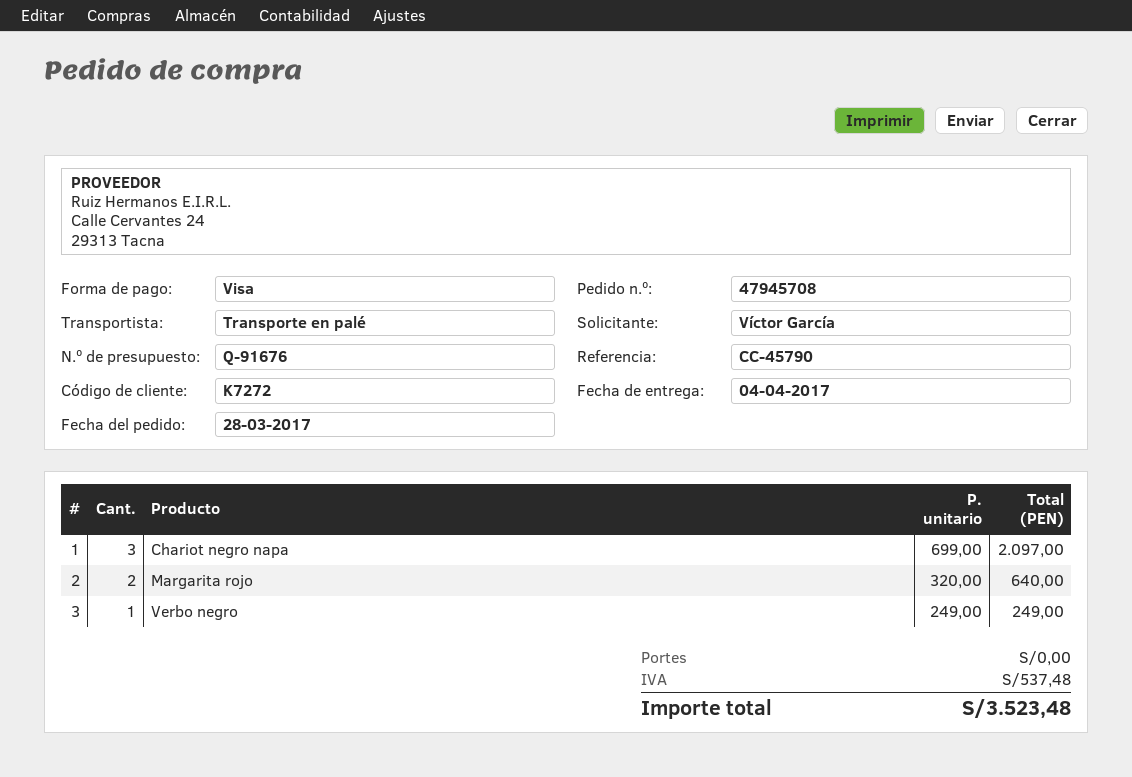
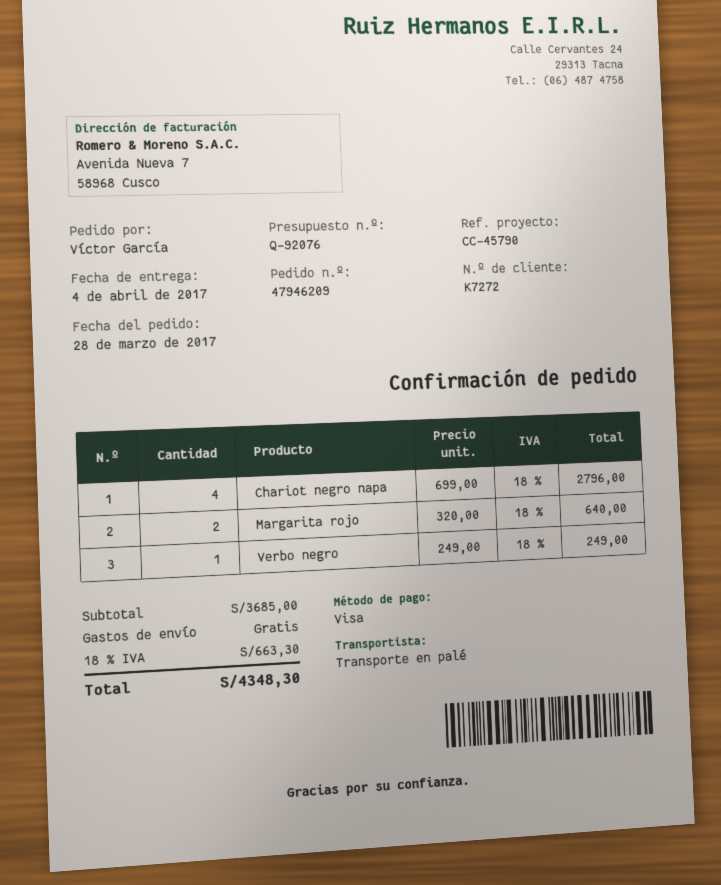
quote number: Q-91676 -> Q-92076
order number: 47945708 -> 47946209
Chariot negro napa: 3 x 699.00 = 2097.00 -> 4 x 699.00 = 2796.00
tax: 537.48 -> 663.30
total: 3523.48 -> 4348.30

